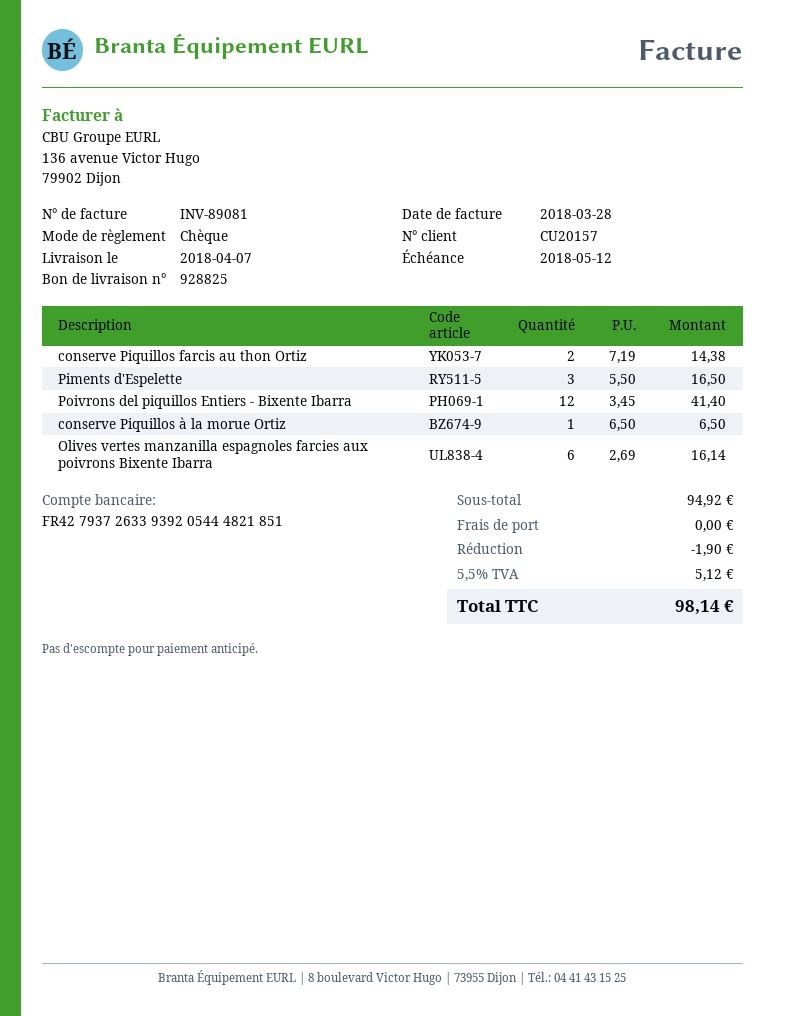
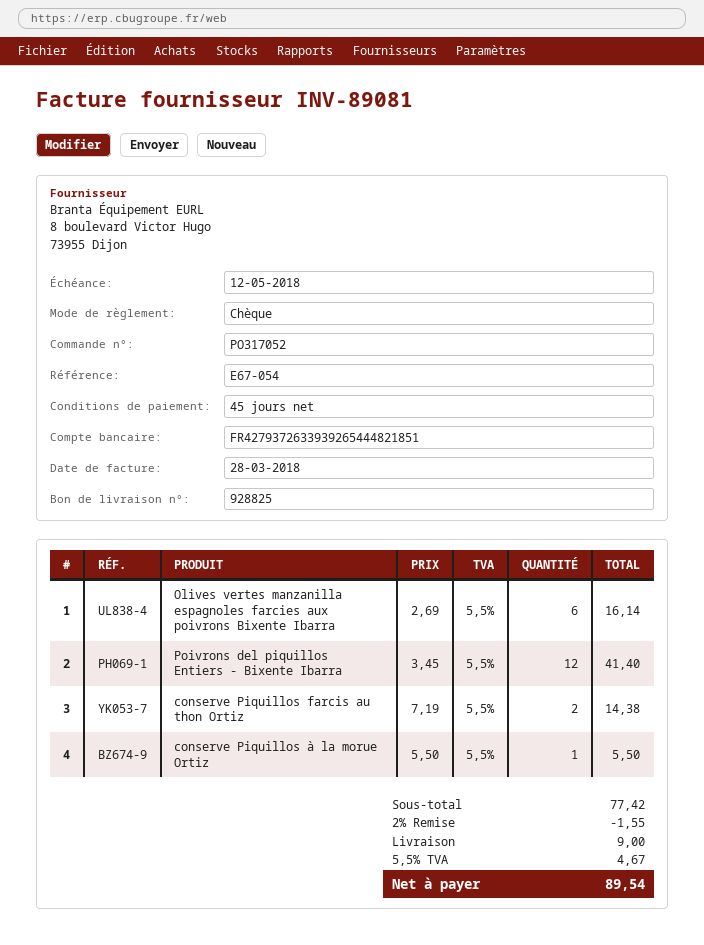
bank account: FR4279372633939205444821851 -> FR4279372633939265444821851
Piments d'Espelette: 3 x 5.50 = 16.50 -> none
conserve Piquillos à la morue Ortiz: 1 x 6.50 = 6.50 -> 1 x 5.50 = 5.50
subtotal: 94.92 -> 77.42
discount: 1.90 -> 1.55
shipping: 0.00 -> 9.00
tax: 5.5% = 5.12 -> 5.5% = 4.67
total: 98.14 -> 89.54

